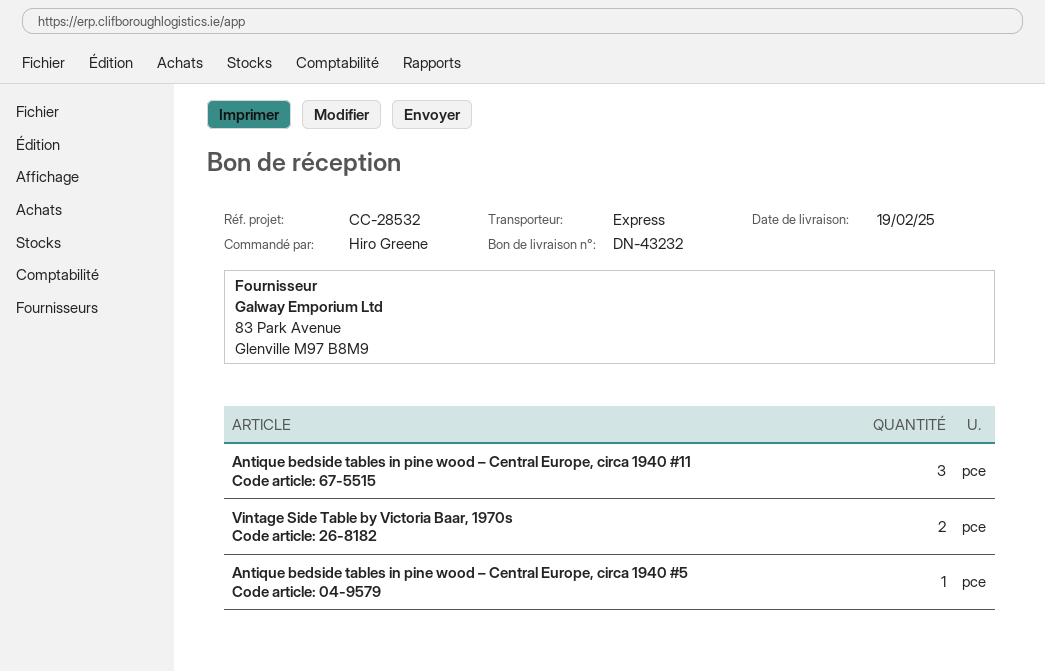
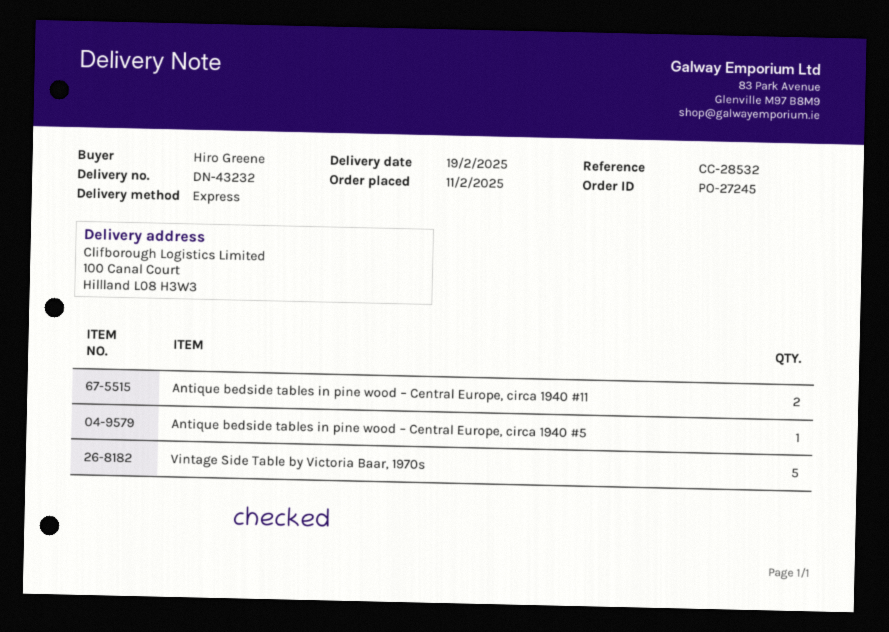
Antique bedside tables in pine wood – Central Europe, circa 1940 #11: 3 -> 2
Vintage Side Table by Victoria Baar, 1970s: 2 -> 5

